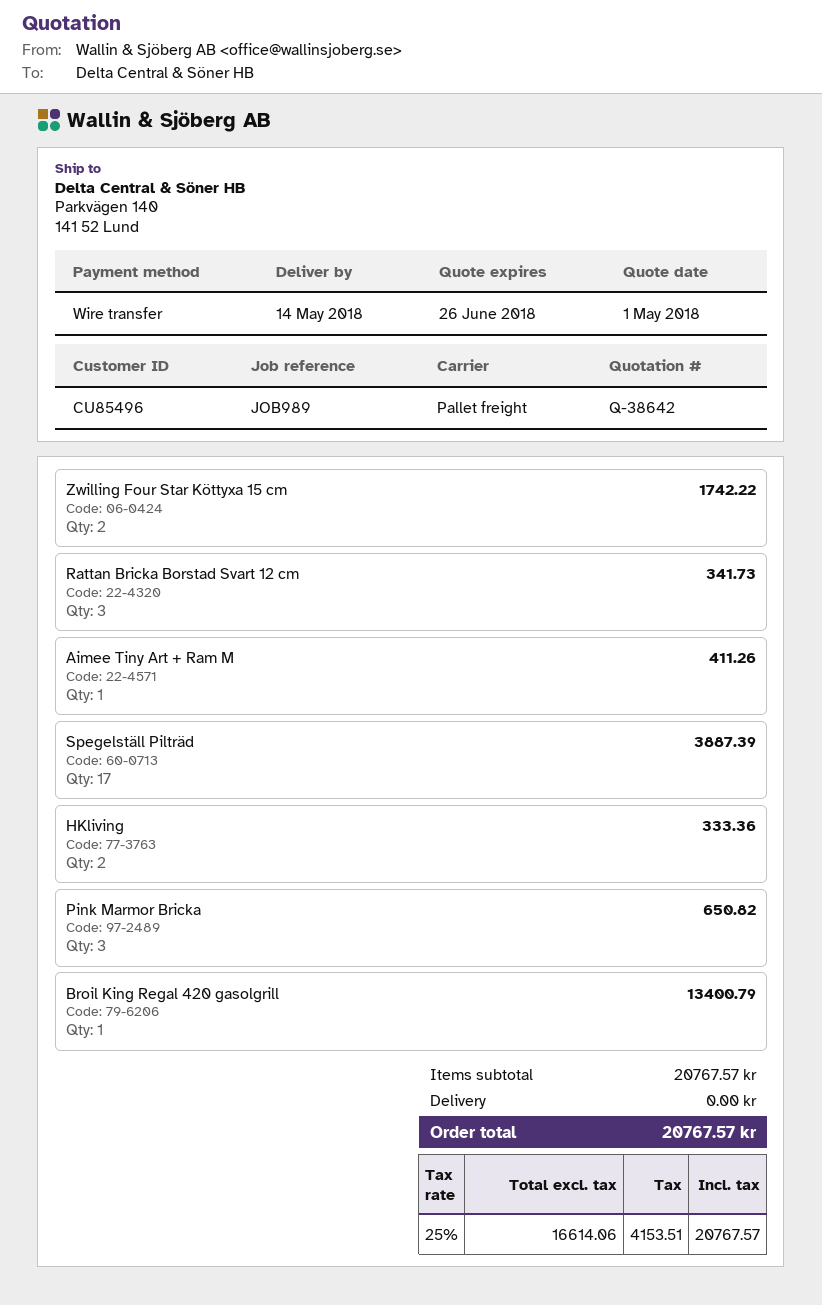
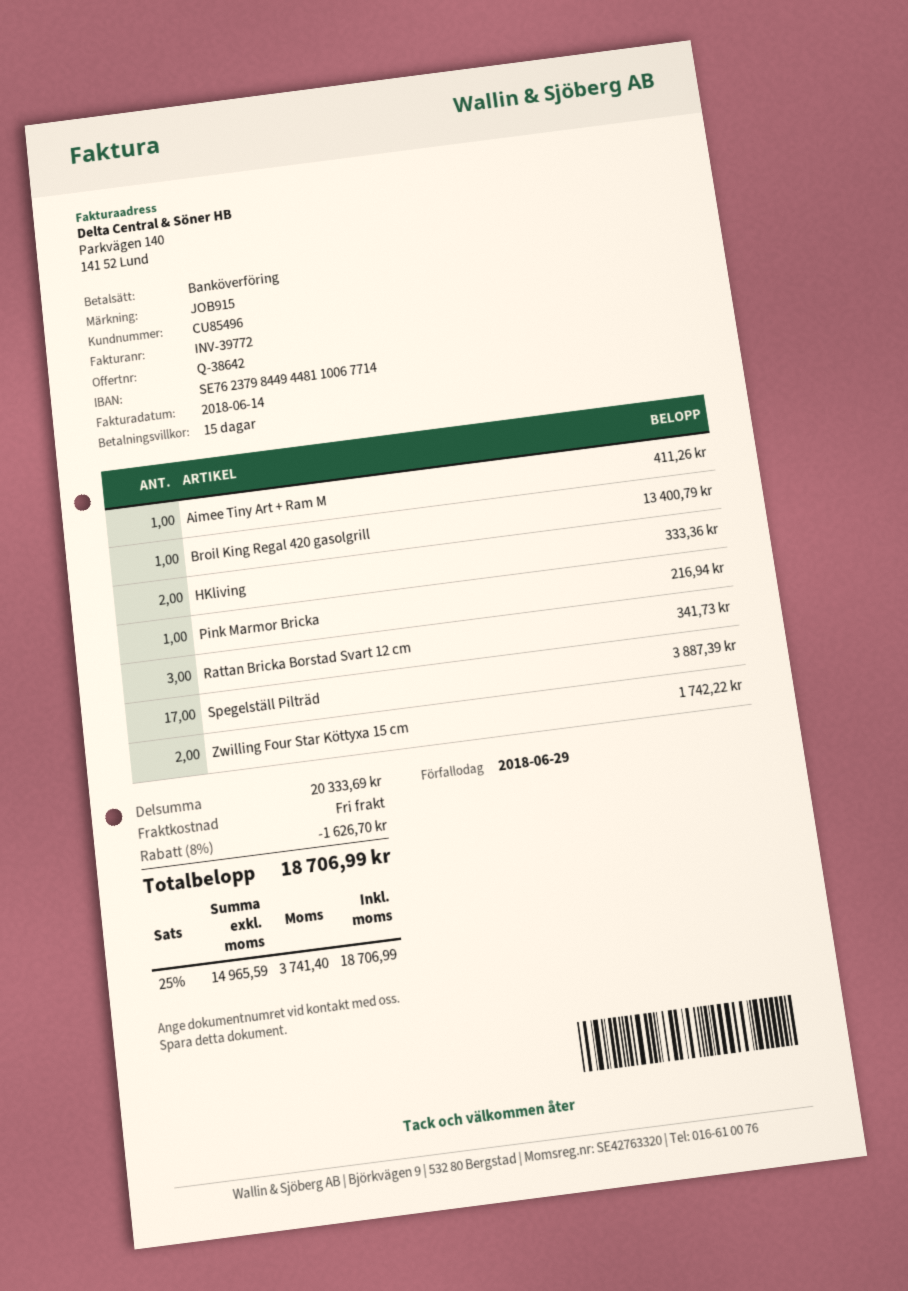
reference: JOB989 -> JOB915
Pink Marmor Bricka: 3 for 650.82 -> 1 for 216.94
subtotal: 20767.57 -> 20333.69
discount: none -> 8% = 1626.70
net: 16614.06 -> 14965.59
tax: 25% = 4153.51 -> 25% = 3741.40
total: 20767.57 -> 18706.99

